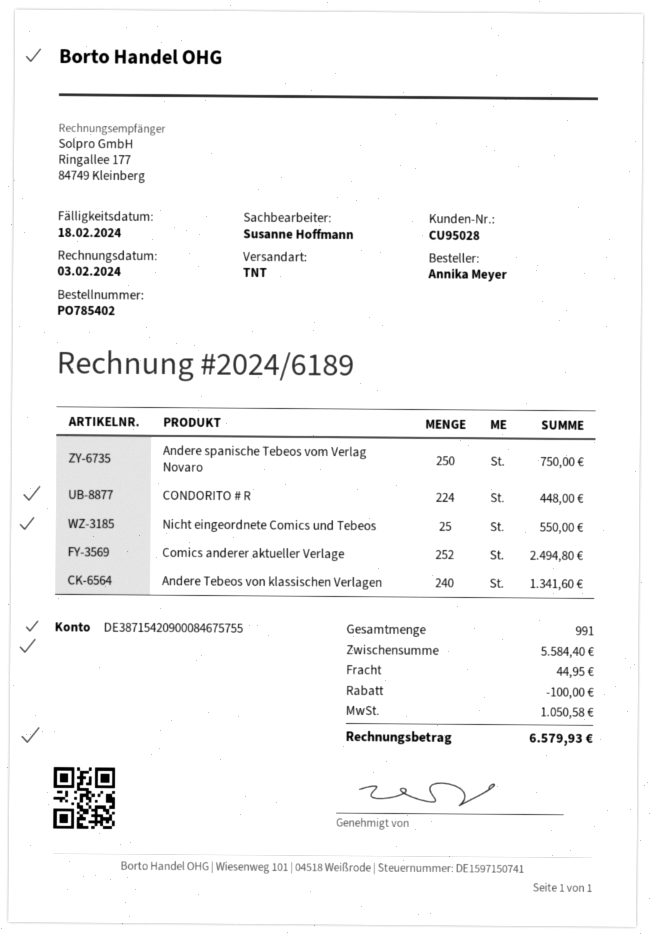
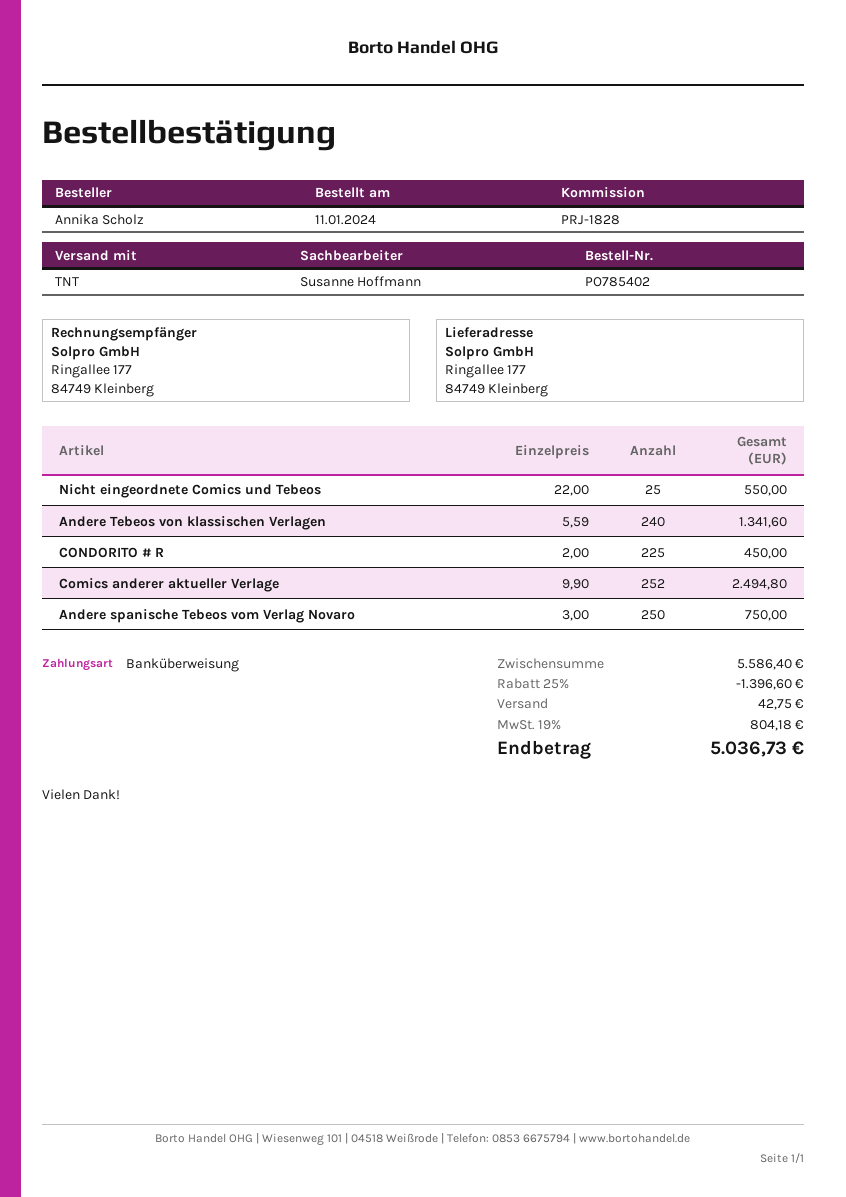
ordered by: Annika Meyer -> Annika Scholz
CONDORITO # R: 224 for 448.00 -> 225 for 450.00
subtotal: 5584.40 -> 5586.40
discount: 100.00 -> 1396.60
shipping: 44.95 -> 42.75
tax: 1050.58 -> 804.18
total: 6579.93 -> 5036.73

